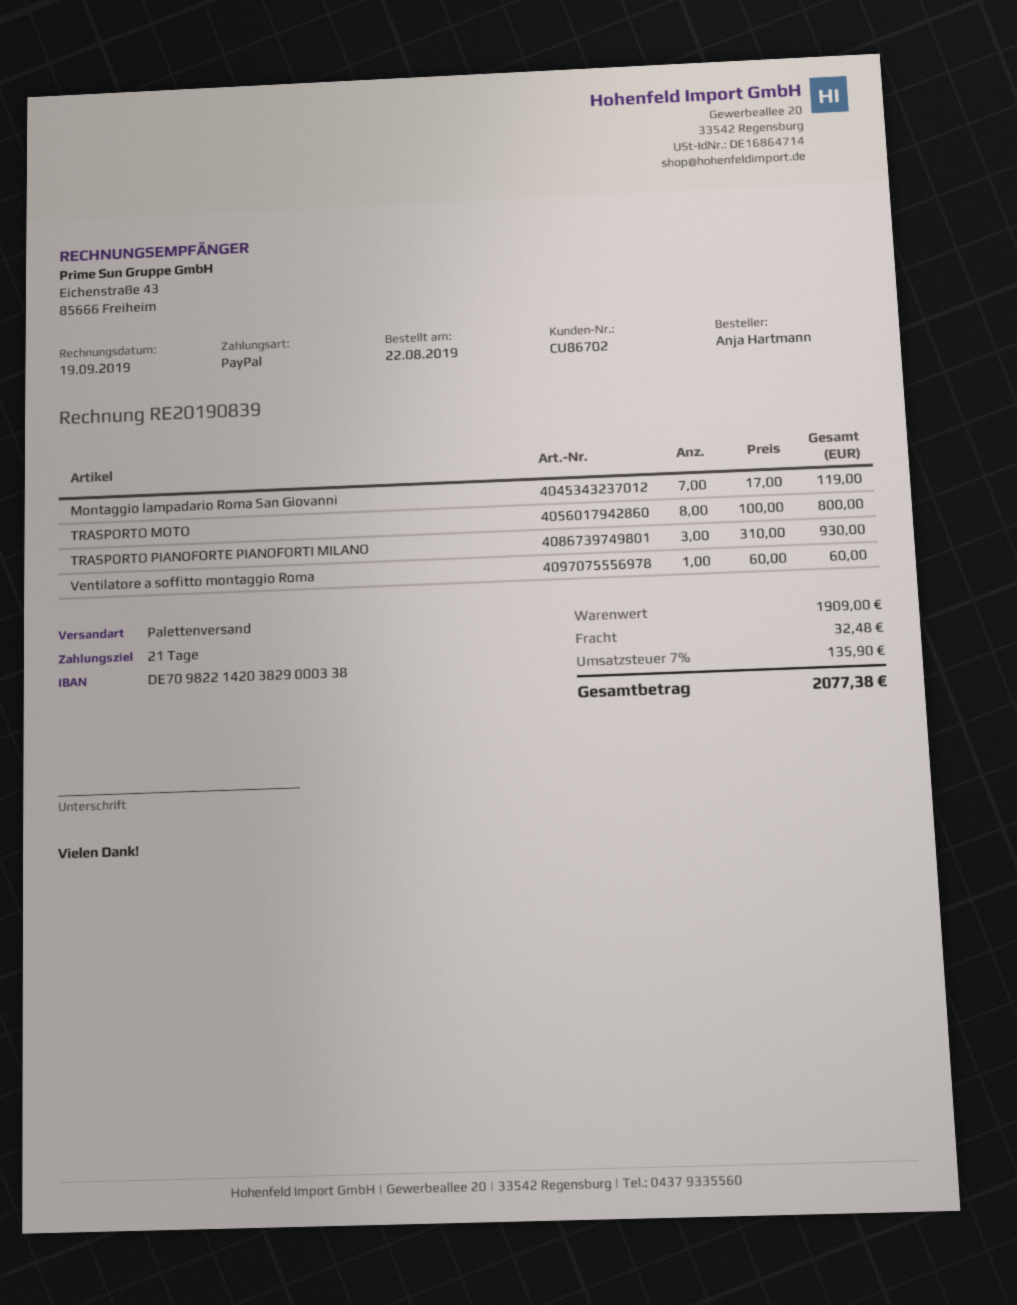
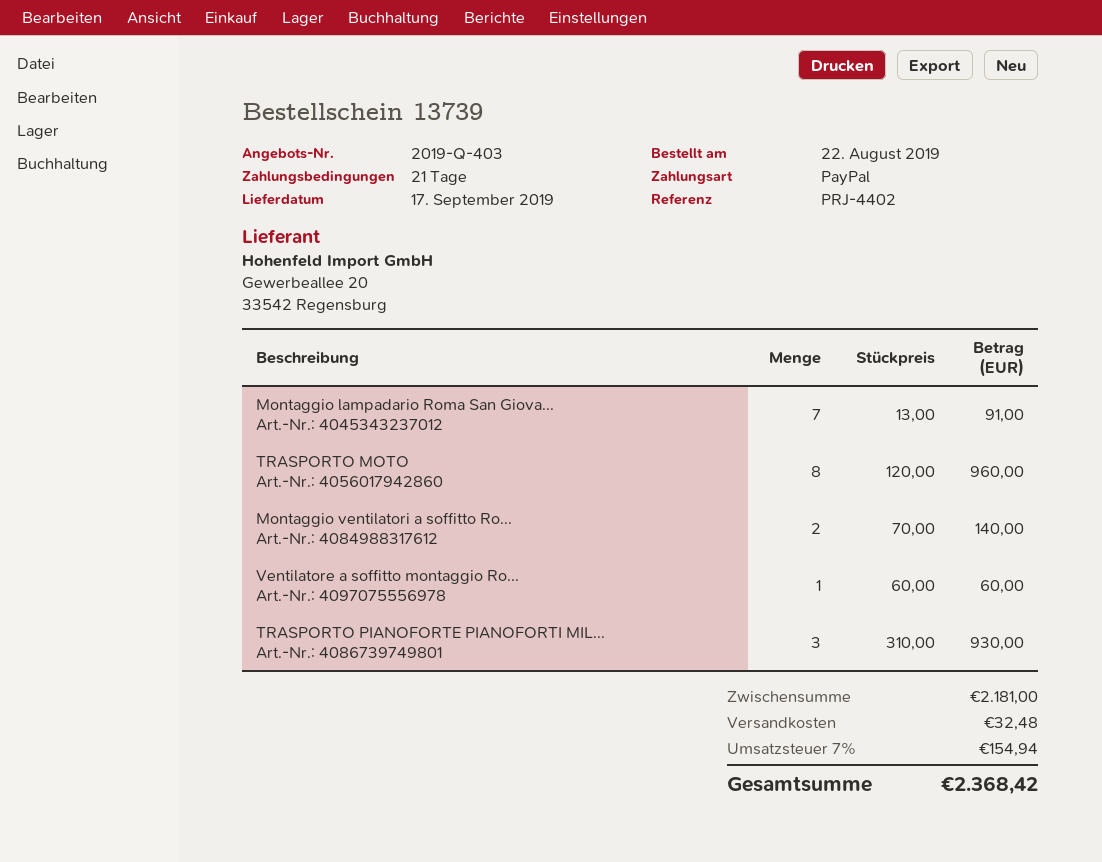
Montaggio lampadario Roma San Giovanni: 7 x 17.00 = 119.00 -> 7 x 13.00 = 91.00
TRASPORTO MOTO: 8 x 100.00 = 800.00 -> 8 x 120.00 = 960.00
Montaggio ventilatori a soffitto Ro...: none -> 2 x 70.00 = 140.00
subtotal: 1909.00 -> 2181.00
tax: 7% = 135.90 -> 7% = 154.94
total: 2077.38 -> 2368.42

